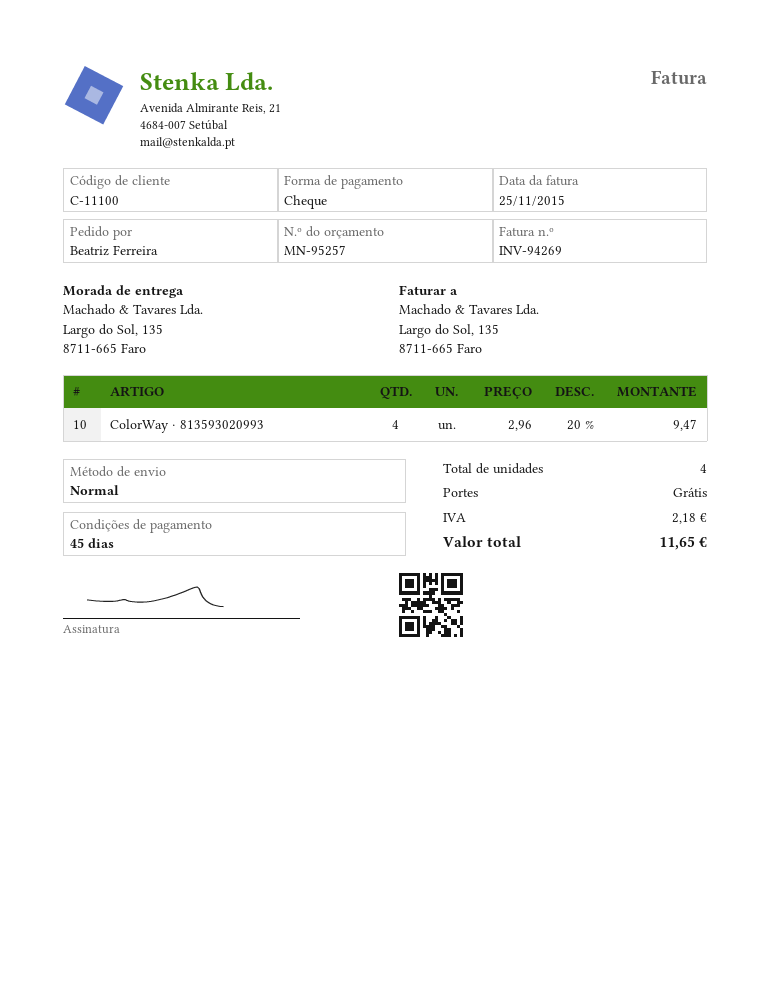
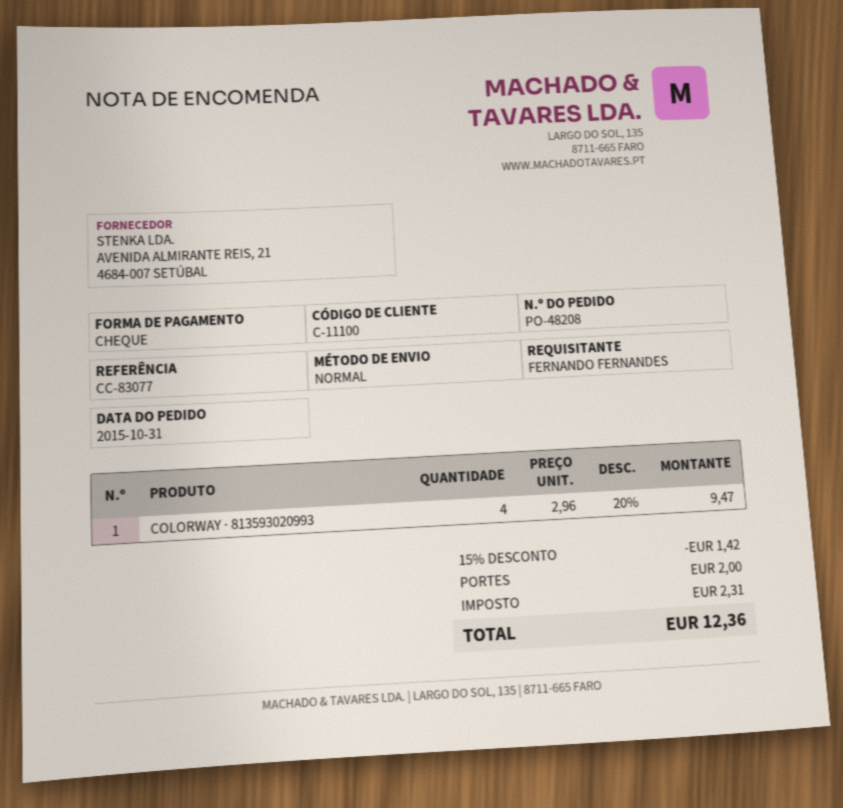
ordered by: Beatriz Ferreira -> FERNANDO FERNANDES
discount: none -> 15% = 1.42
shipping: 0.00 -> 2.00
tax: 2.18 -> 2.31
total: 11.65 -> 12.36

